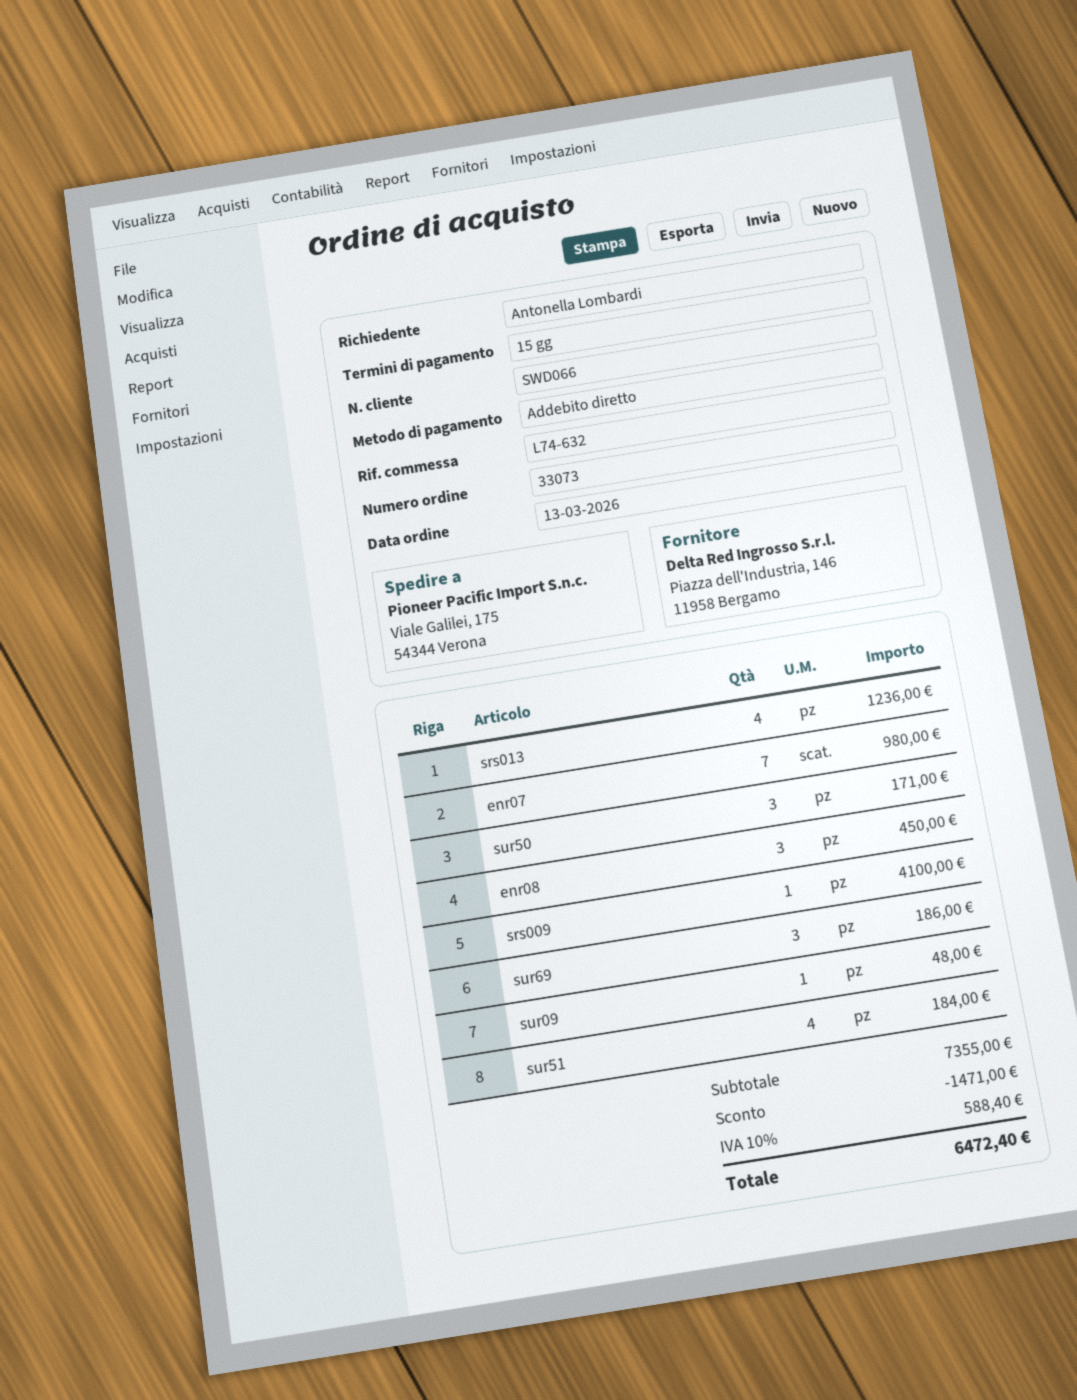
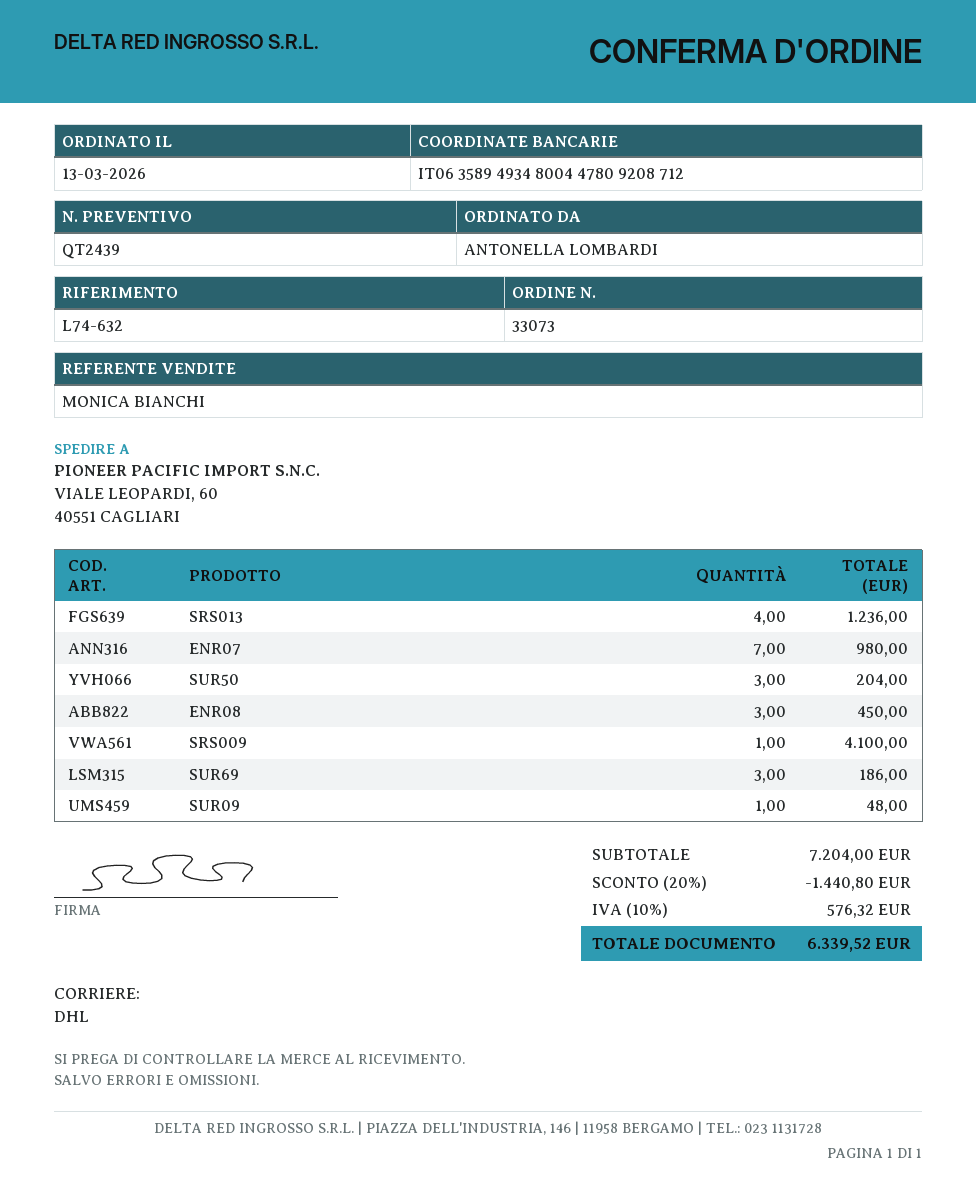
ship to: Viale Galilei, 175, 54344 Verona -> VIALE LEOPARDI, 60, 40551 CAGLIARI
sur50: 3 for 171.00 -> 3 for 204.00
sur51: 4 for 184.00 -> none
subtotal: 7355.00 -> 7204.00
discount: 1471.00 -> 1440.80
tax: 10% = 588.40 -> 10% = 576.32
total: 6472.40 -> 6339.52

